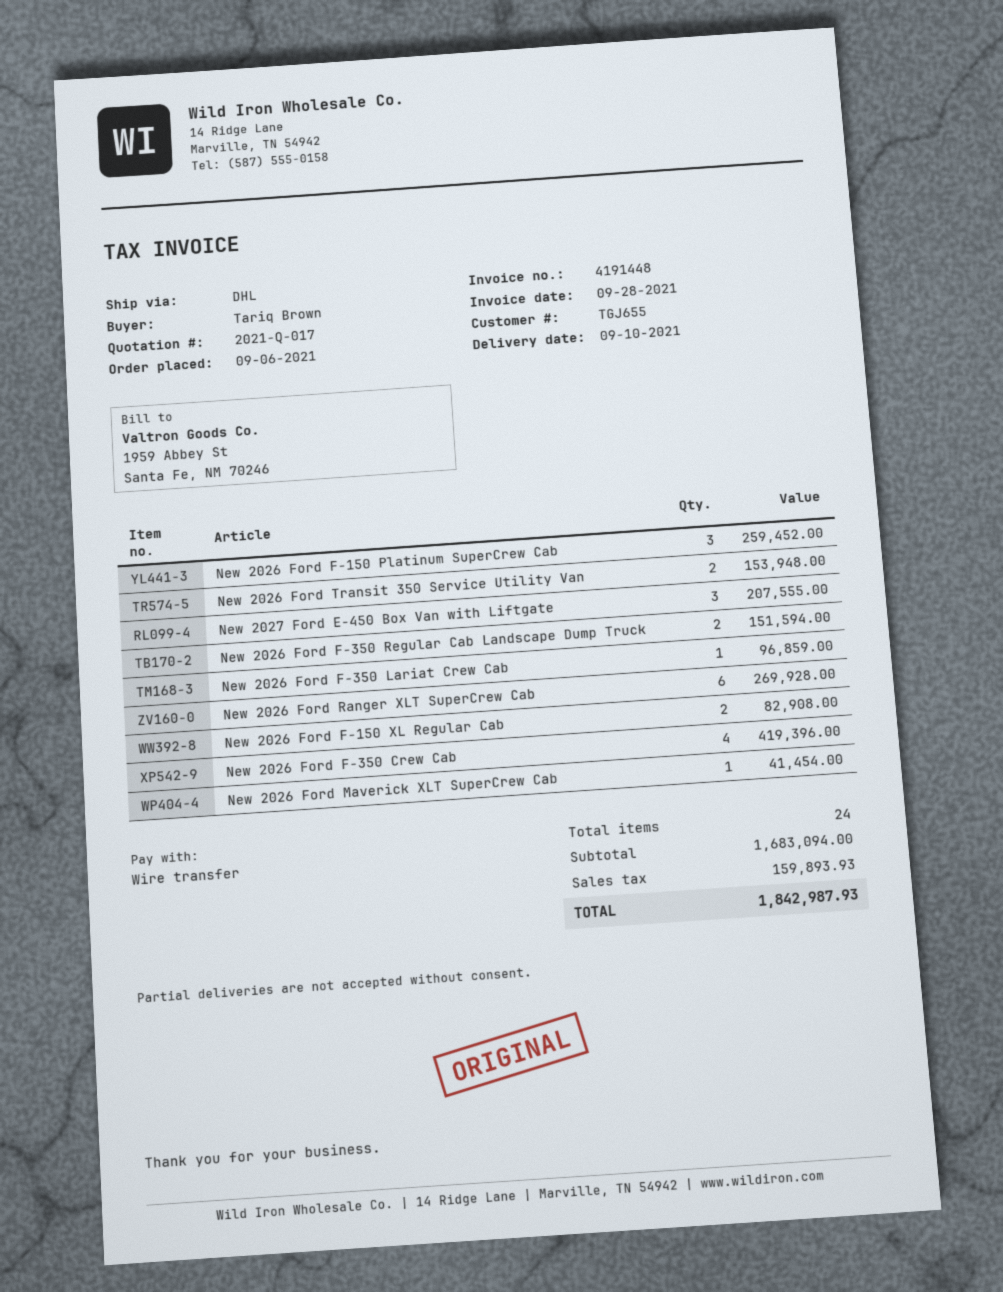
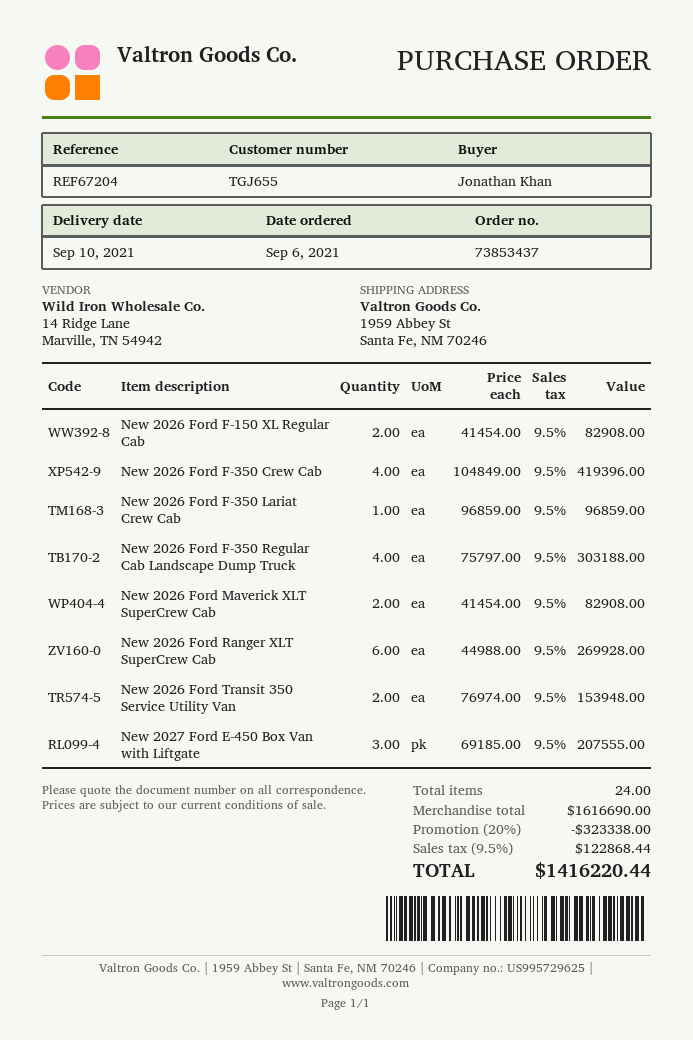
ordered by: Tariq Brown -> Jonathan Khan
New 2026 Ford F-150 Platinum SuperCrew Cab: 3 for 259452.00 -> none
New 2026 Ford F-350 Regular Cab Landscape Dump Truck: 2 for 151594.00 -> 4 for 303188.00
New 2026 Ford Maverick XLT SuperCrew Cab: 1 for 41454.00 -> 2 for 82908.00
subtotal: 1683094.00 -> 1616690.00
discount: none -> 20% = 323338.00
tax: 159893.93 -> 122868.44
total: 1842987.93 -> 1416220.44

